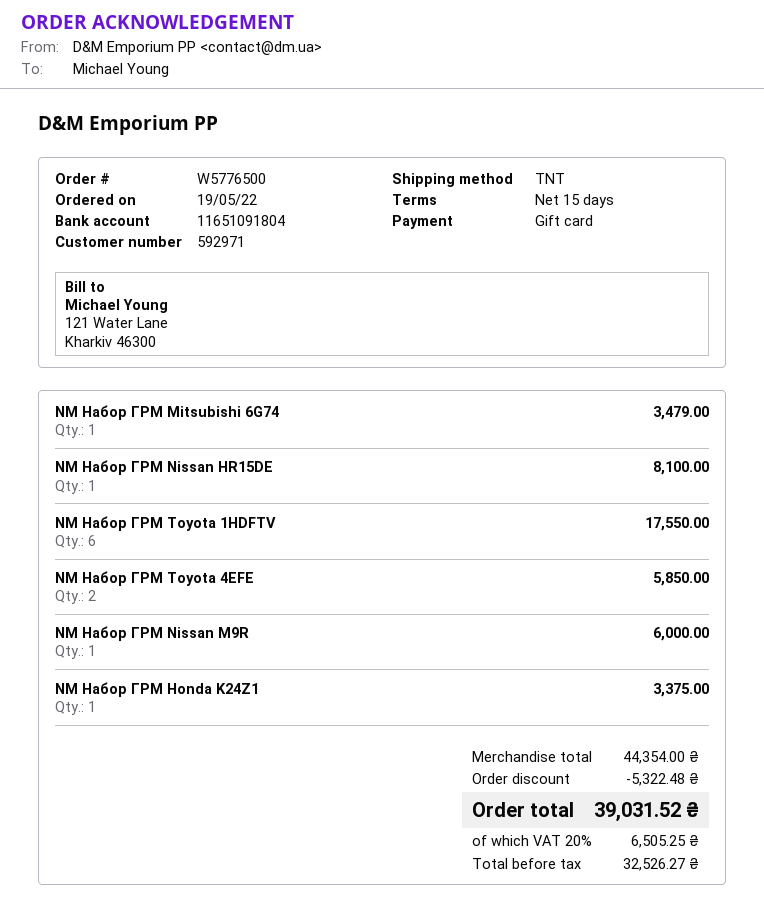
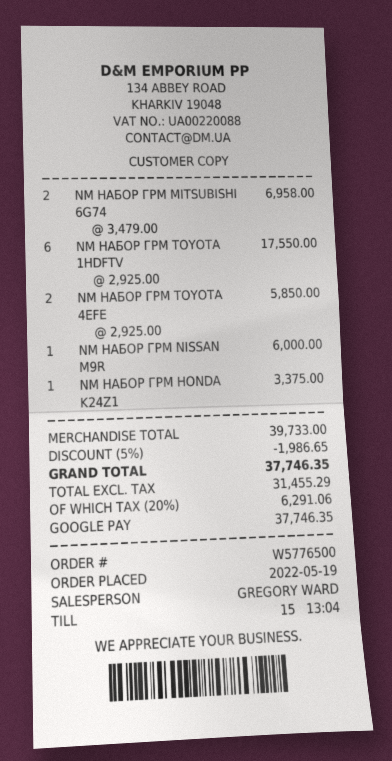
payment method: gift card -> Google Pay
NM Набор ГРМ Mitsubishi 6G74: 1 for 3479.00 -> 2 for 6958.00
NM Набор ГРМ Nissan HR15DE: 1 for 8100.00 -> none
subtotal: 44354.00 -> 39733.00
discount: 5322.48 -> 1986.65
net: 32526.27 -> 31455.29
tax: 20% = 6505.25 -> 20% = 6291.06
total: 39031.52 -> 37746.35

